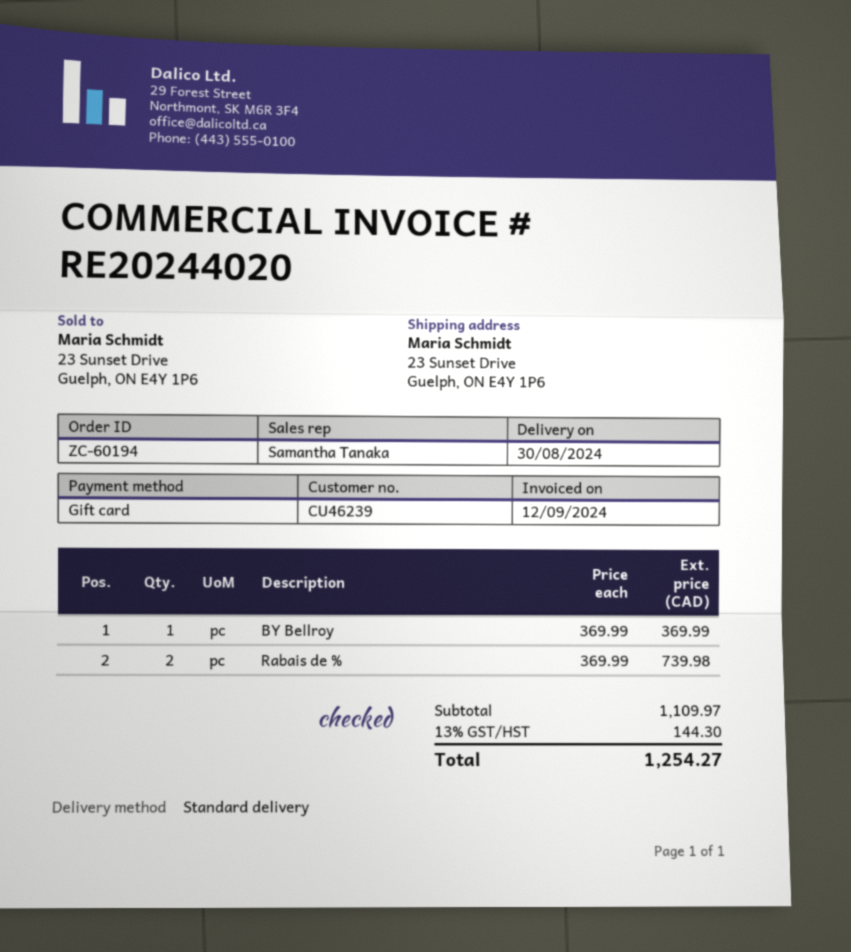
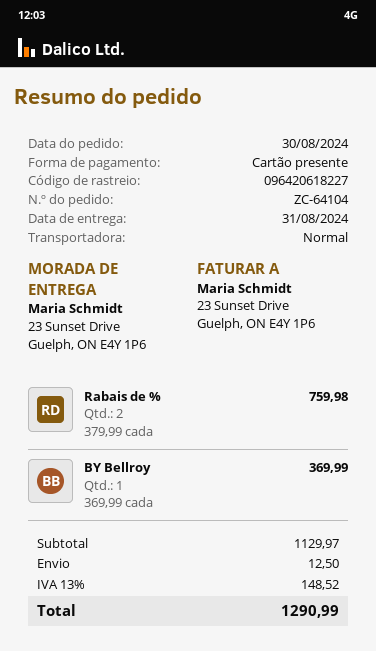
order number: ZC-60194 -> ZC-64104
delivery date: 2024-08-30 -> 2024-08-31
Rabais de %: 2 x 369.99 = 739.98 -> 2 x 379.99 = 759.98
subtotal: 1109.97 -> 1129.97
shipping: none -> 12.50
tax: 13% = 144.30 -> 13% = 148.52
total: 1254.27 -> 1290.99

